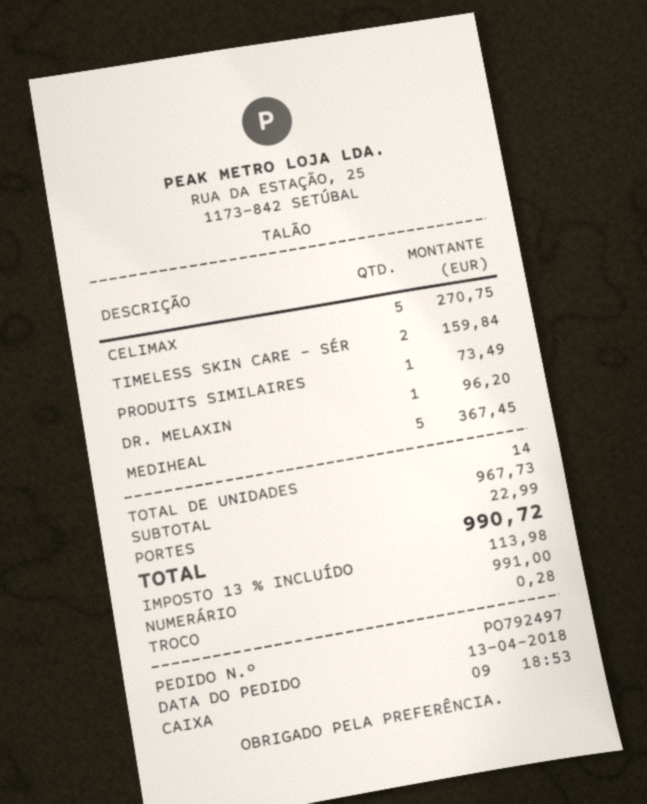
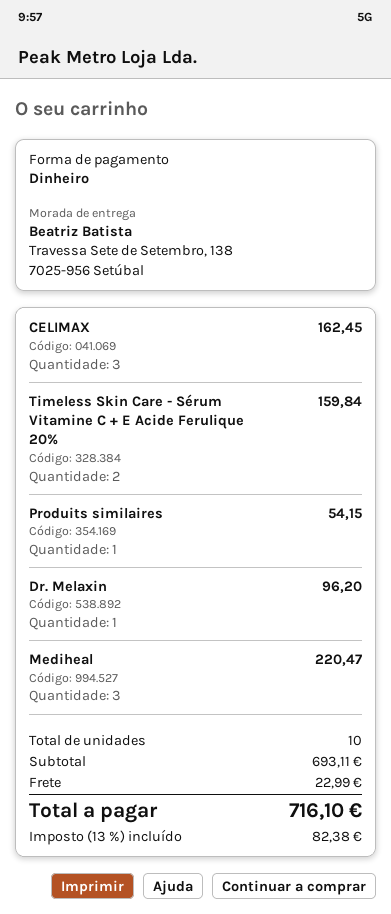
CELIMAX: 5 for 270.75 -> 3 for 162.45
PRODUITS SIMILAIRES: 1 for 73.49 -> 1 for 54.15
MEDIHEAL: 5 for 367.45 -> 3 for 220.47
total quantity: 14 -> 10
subtotal: 967.73 -> 693.11
tax: 13% = 113.98 -> 13% = 82.38
total: 990.72 -> 716.10

